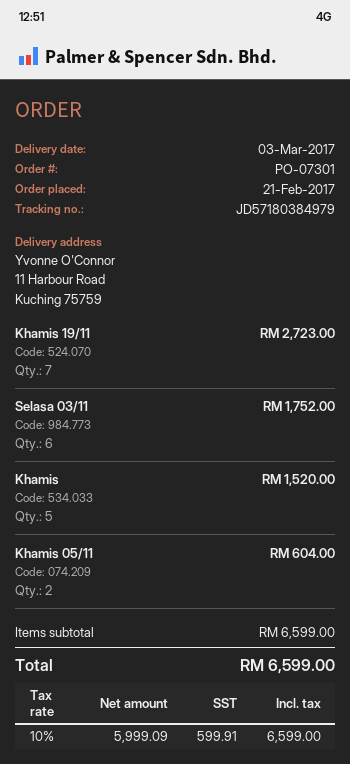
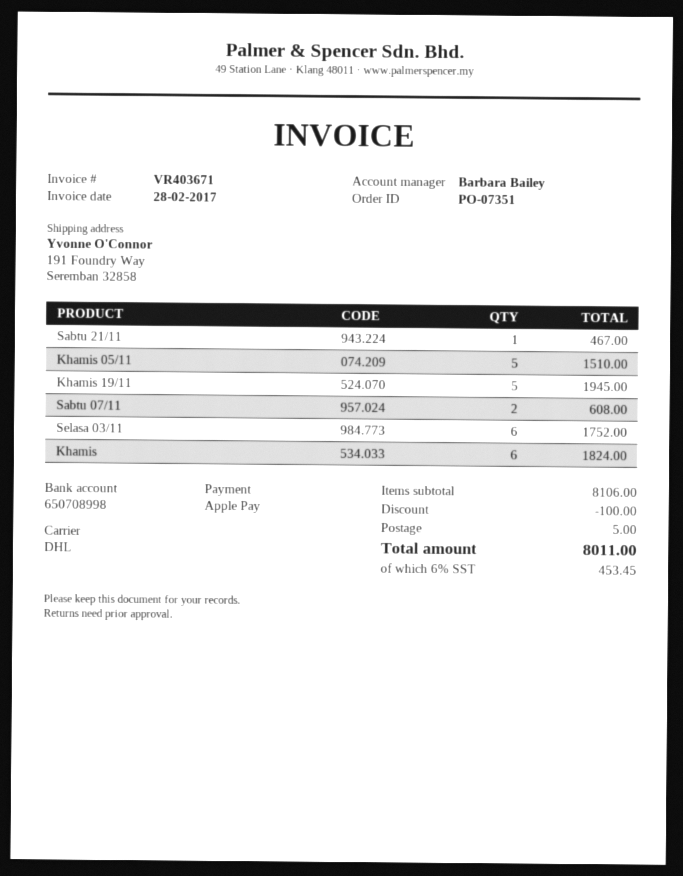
order number: PO-07301 -> PO-07351
ship to: 11 Harbour Road, Kuching 75759 -> 191 Foundry Way, Seremban 32858
Khamis 19/11: 7 for 2723.00 -> 5 for 1945.00
Khamis: 5 for 1520.00 -> 6 for 1824.00
Khamis 05/11: 2 for 604.00 -> 5 for 1510.00
Sabtu 21/11: none -> 1 for 467.00
Sabtu 07/11: none -> 2 for 608.00
subtotal: 6599.00 -> 8106.00
discount: none -> 100.00
shipping: none -> 5.00
tax: 10% = 599.91 -> 6% = 453.45
total: 6599.00 -> 8011.00

